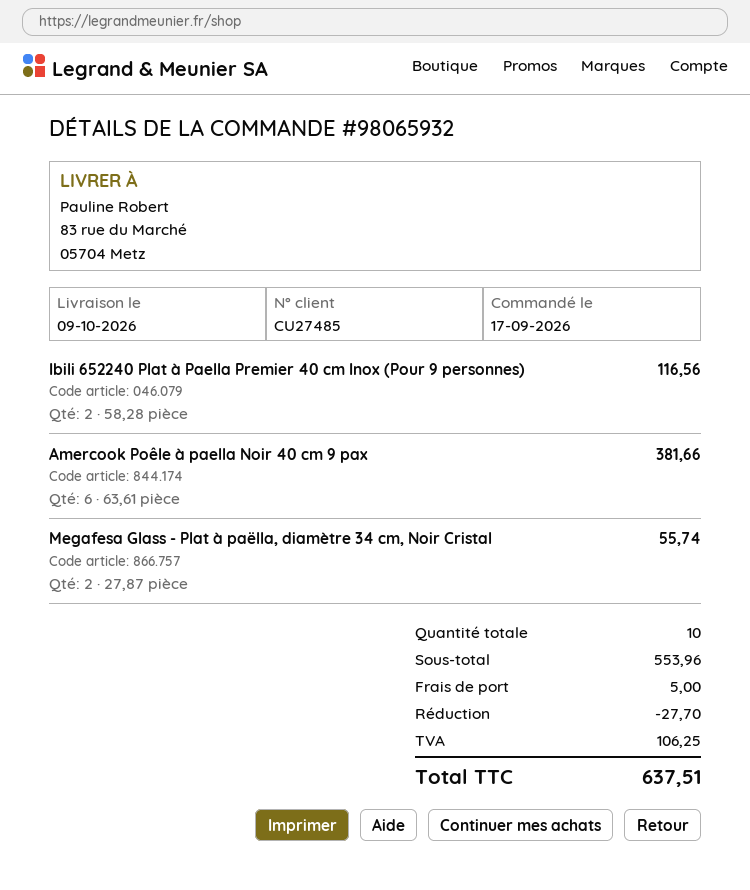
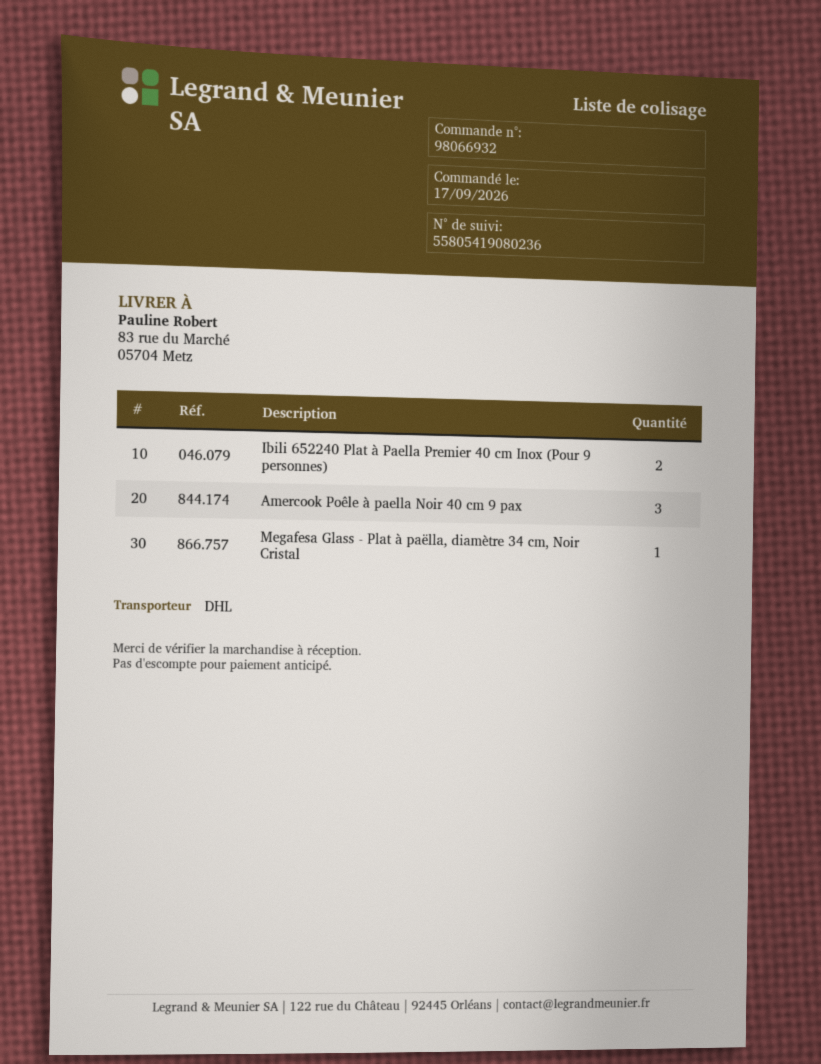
order number: 98065932 -> 98066932
Amercook Poêle à paella Noir 40 cm 9 pax: 6 -> 3
Megafesa Glass - Plat à paëlla, diamètre 34 cm, Noir Cristal: 2 -> 1

